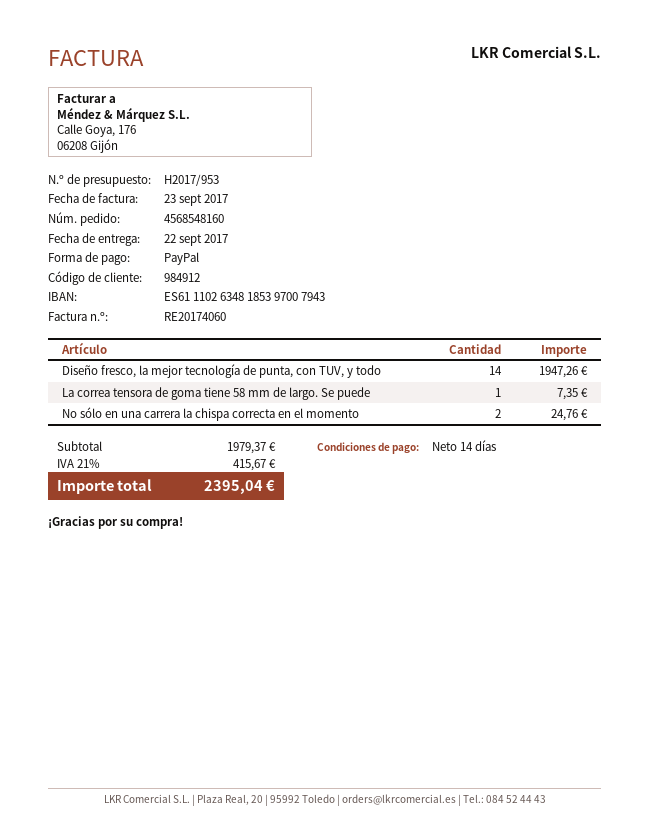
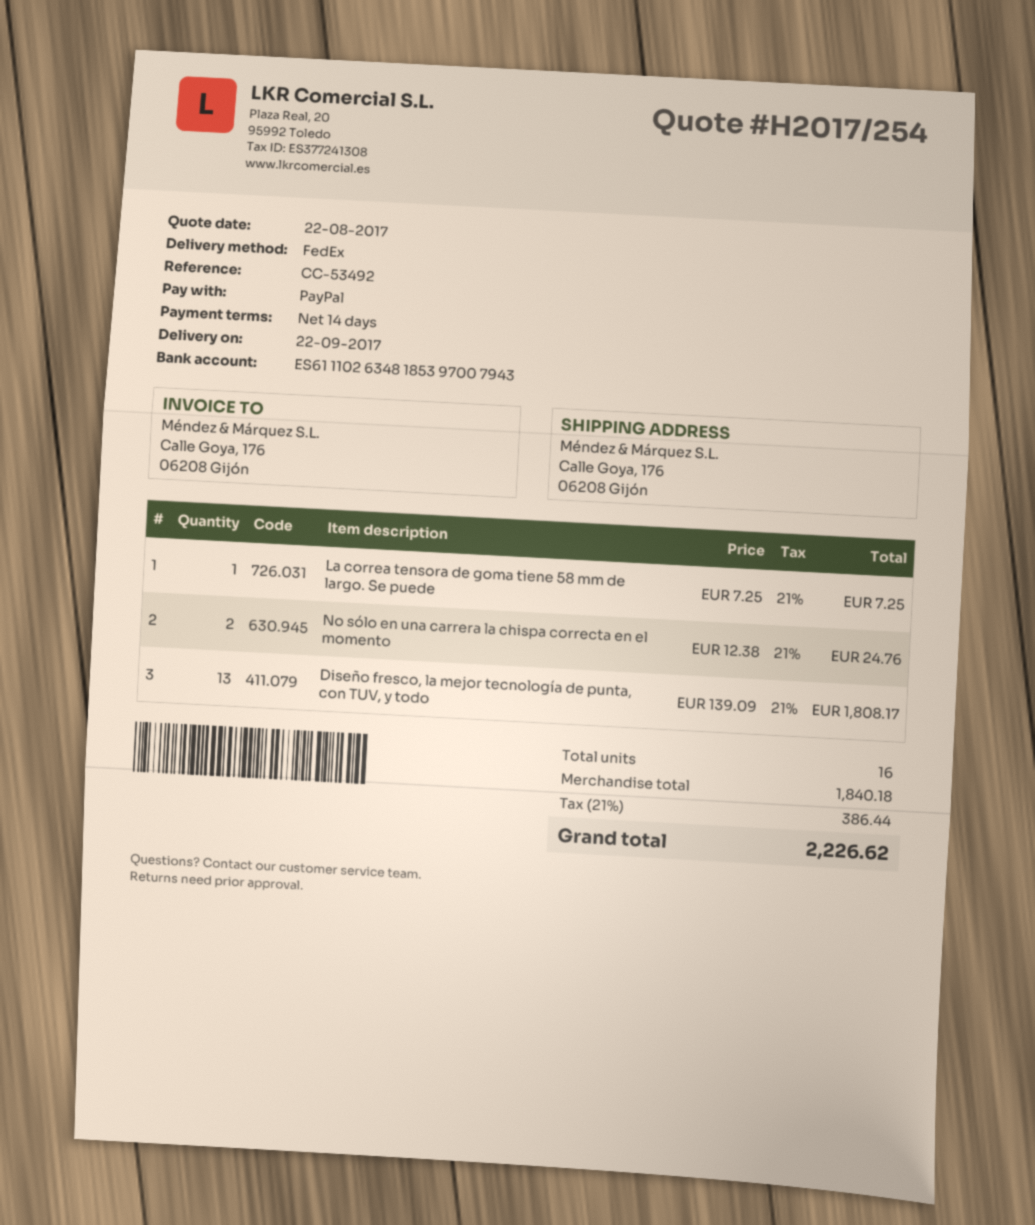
quote number: H2017/953 -> H2017/254
Diseño fresco, la mejor tecnología de punta, con TUV, y todo: 14 for 1947.26 -> 13 for 1808.17
La correa tensora de goma tiene 58 mm de largo. Se puede: 1 for 7.35 -> 1 for 7.25
subtotal: 1979.37 -> 1840.18
tax: 21% = 415.67 -> 21% = 386.44
total: 2395.04 -> 2226.62

